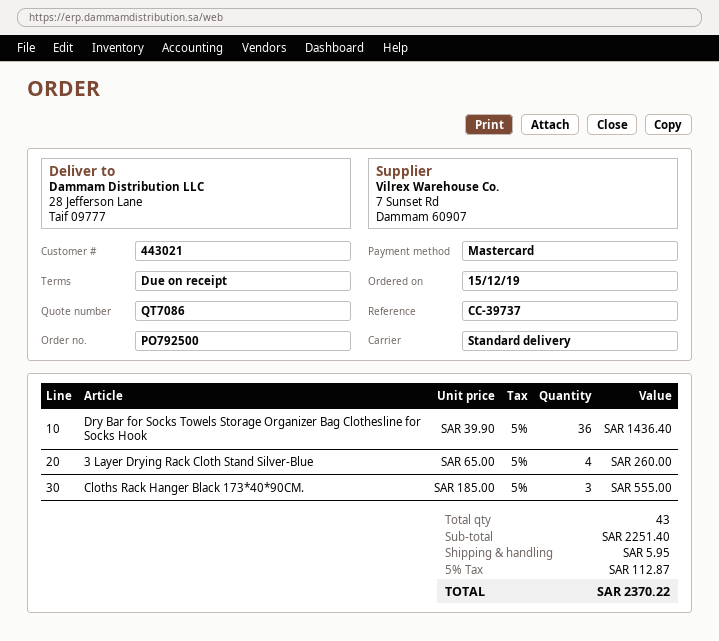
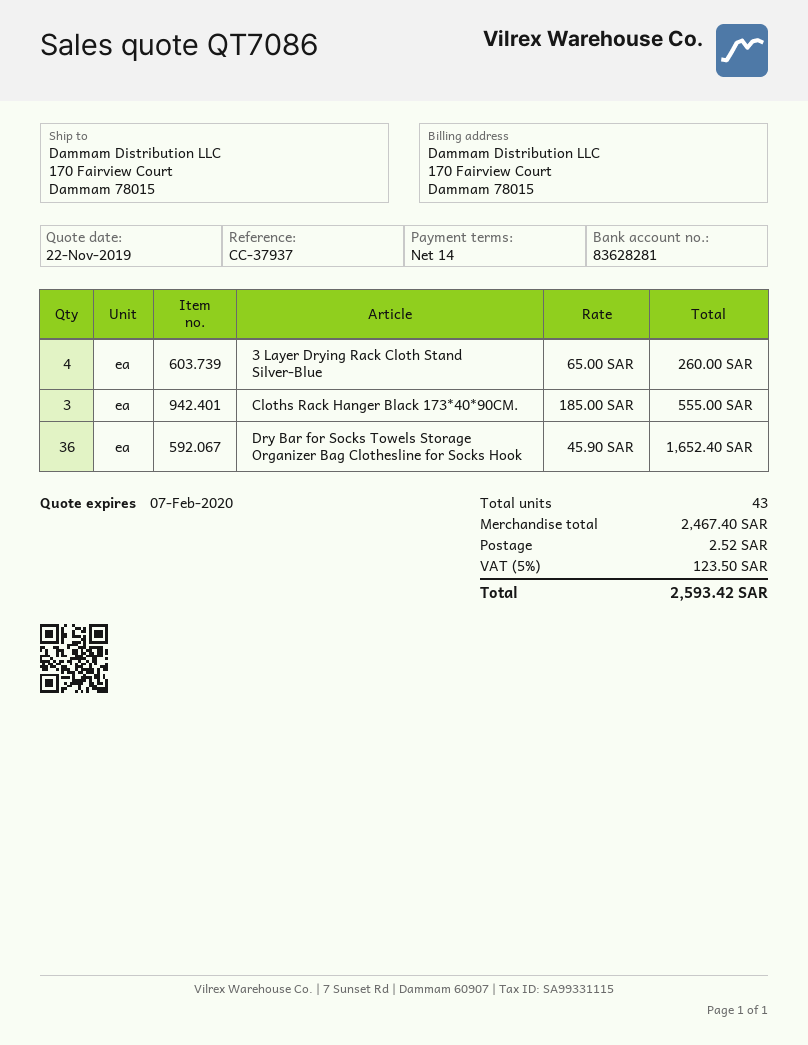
payment terms: on receipt -> 14 days
reference: CC-39737 -> CC-37937
ship to: 28 Jefferson Lane, Taif 09777 -> 170 Fairview Court, Dammam 78015
Dry Bar for Socks Towels Storage Organizer Bag Clothesline for Socks Hook: 36 x 39.90 = 1436.40 -> 36 x 45.90 = 1652.40
subtotal: 2251.40 -> 2467.40
shipping: 5.95 -> 2.52
tax: 5% = 112.87 -> 5% = 123.50
total: 2370.22 -> 2593.42

